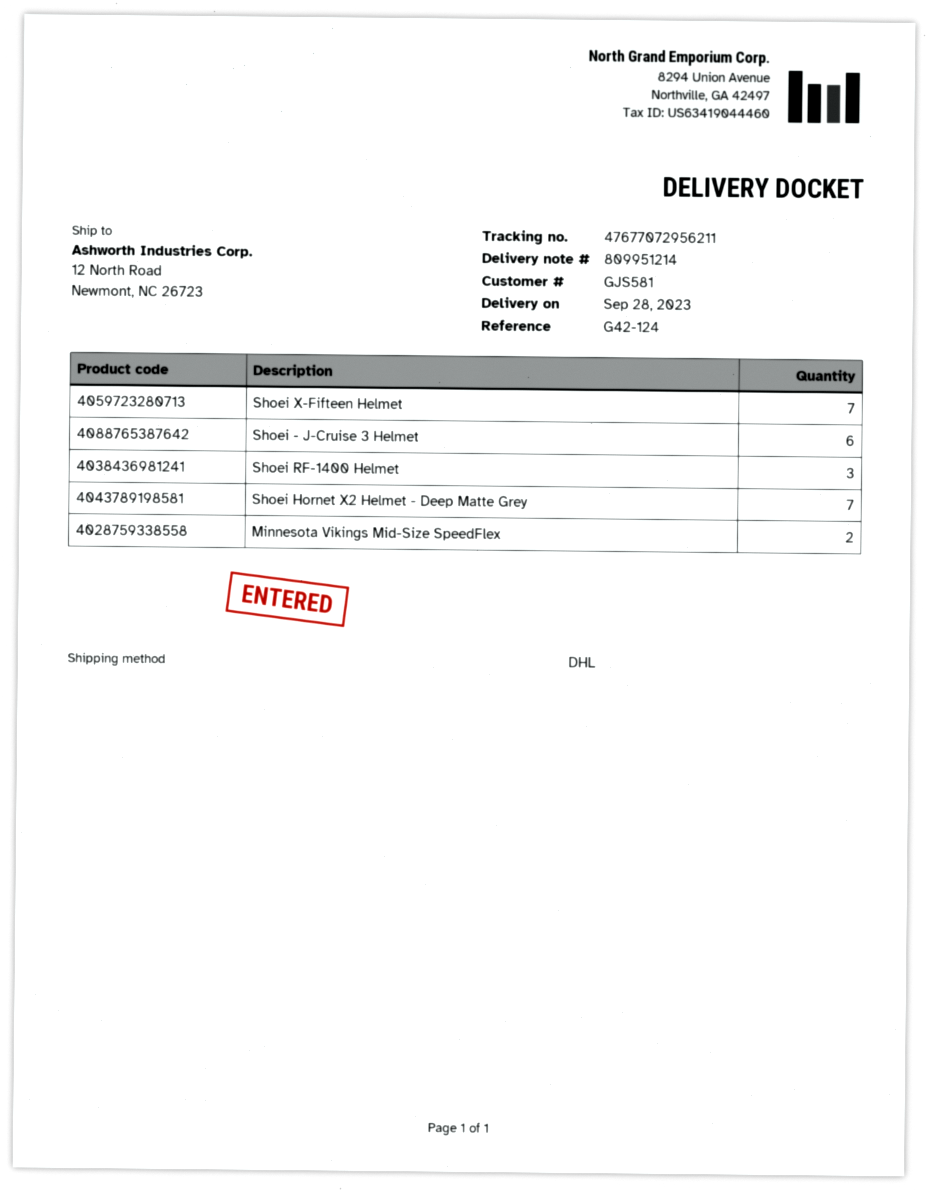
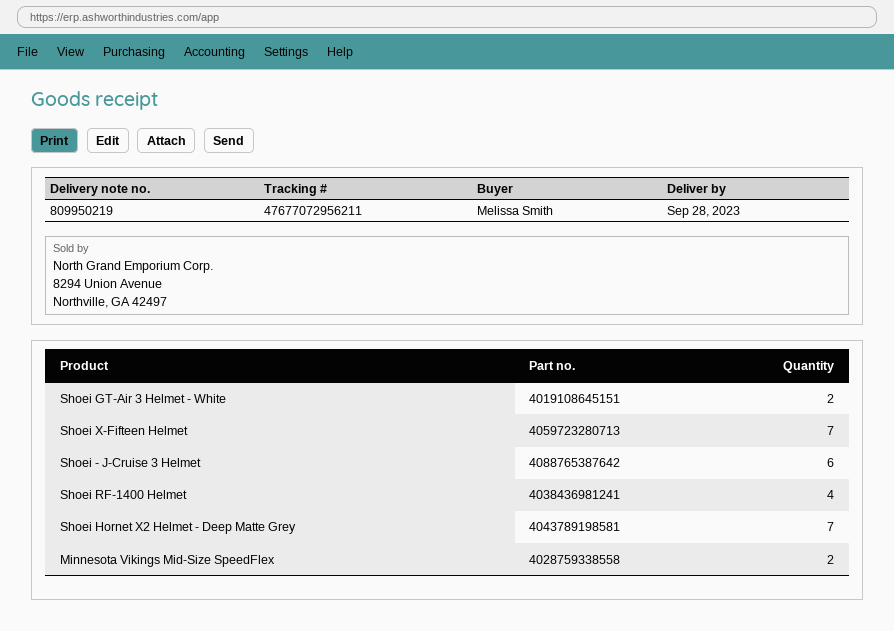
delivery note number: 809951214 -> 809950219
Shoei RF-1400 Helmet: 3 -> 4
Shoei GT-Air 3 Helmet - White: none -> 2

